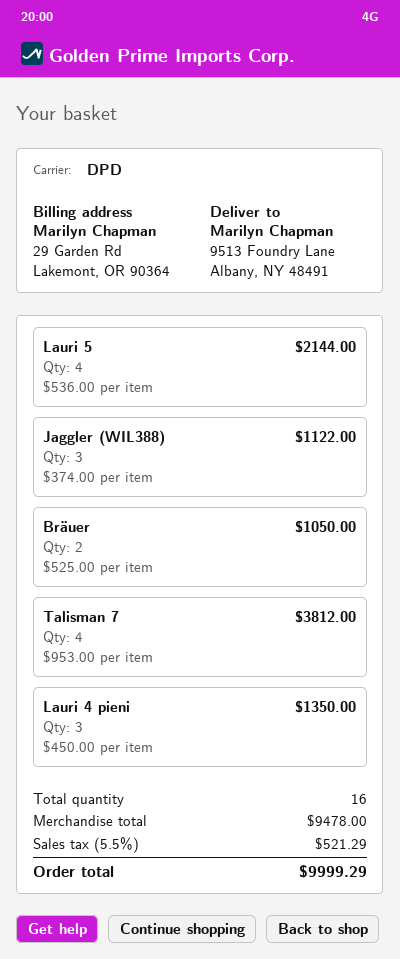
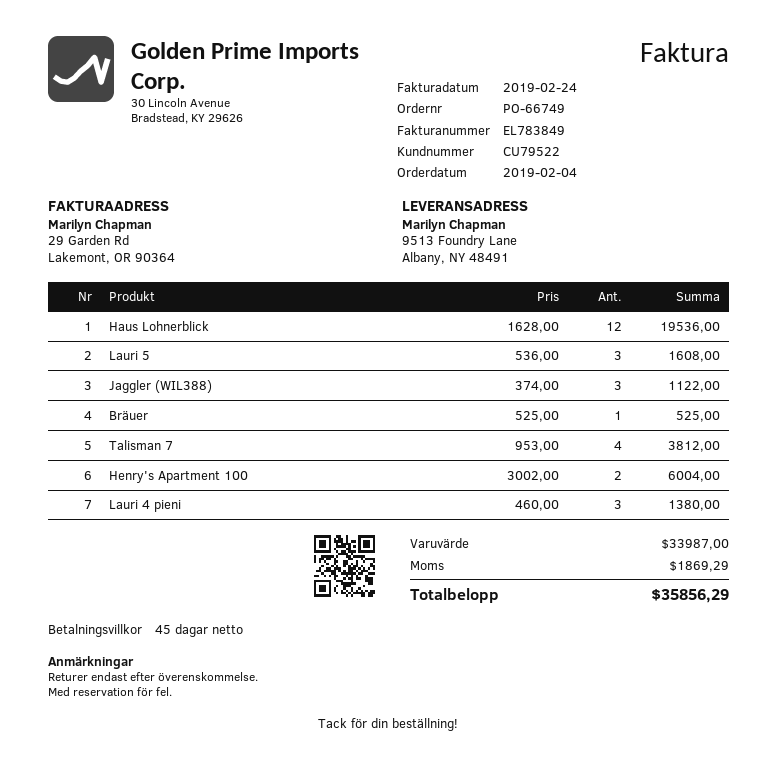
Lauri 5: 4 x 536.00 = 2144.00 -> 3 x 536.00 = 1608.00
Bräuer: 2 x 525.00 = 1050.00 -> 1 x 525.00 = 525.00
Lauri 4 pieni: 3 x 450.00 = 1350.00 -> 3 x 460.00 = 1380.00
Haus Lohnerblick: none -> 12 x 1628.00 = 19536.00
Henry's Apartment 100: none -> 2 x 3002.00 = 6004.00
subtotal: 9478.00 -> 33987.00
tax: 521.29 -> 1869.29
total: 9999.29 -> 35856.29

